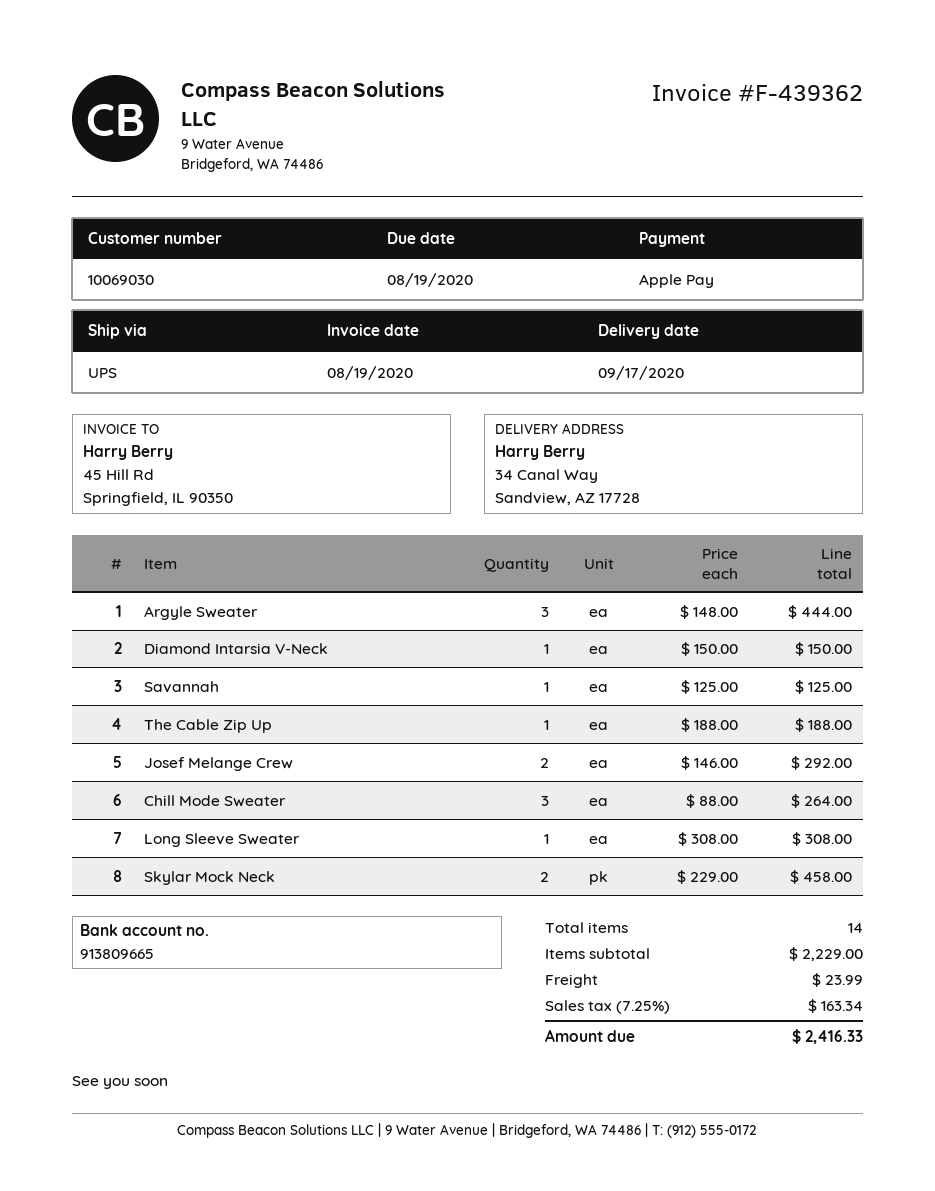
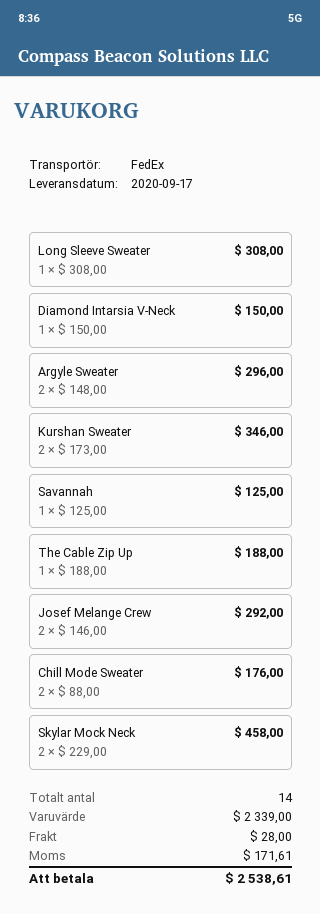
shipping method: UPS -> FedEx
Argyle Sweater: 3 x 148.00 = 444.00 -> 2 x 148.00 = 296.00
Chill Mode Sweater: 3 x 88.00 = 264.00 -> 2 x 88.00 = 176.00
Kurshan Sweater: none -> 2 x 173.00 = 346.00
subtotal: 2229.00 -> 2339.00
shipping: 23.99 -> 28.00
tax: 163.34 -> 171.61
total: 2416.33 -> 2538.61

